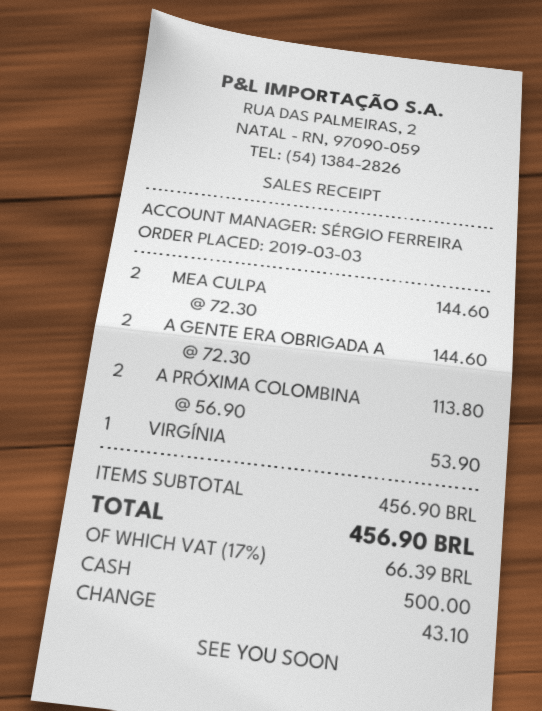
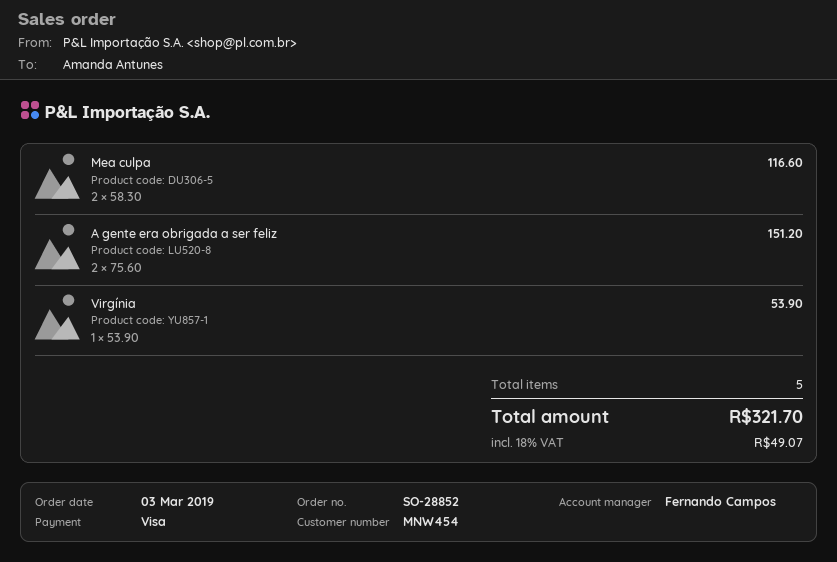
sales rep: SÉRGIO FERREIRA -> Fernando Campos
payment method: cash -> Visa
MEA CULPA: 2 x 72.30 = 144.60 -> 2 x 58.30 = 116.60
A GENTE ERA OBRIGADA A: 2 x 72.30 = 144.60 -> 2 x 75.60 = 151.20
A PRÓXIMA COLOMBINA: 2 x 56.90 = 113.80 -> none
tax: 17% = 66.39 -> 18% = 49.07
total: 456.90 -> 321.70

